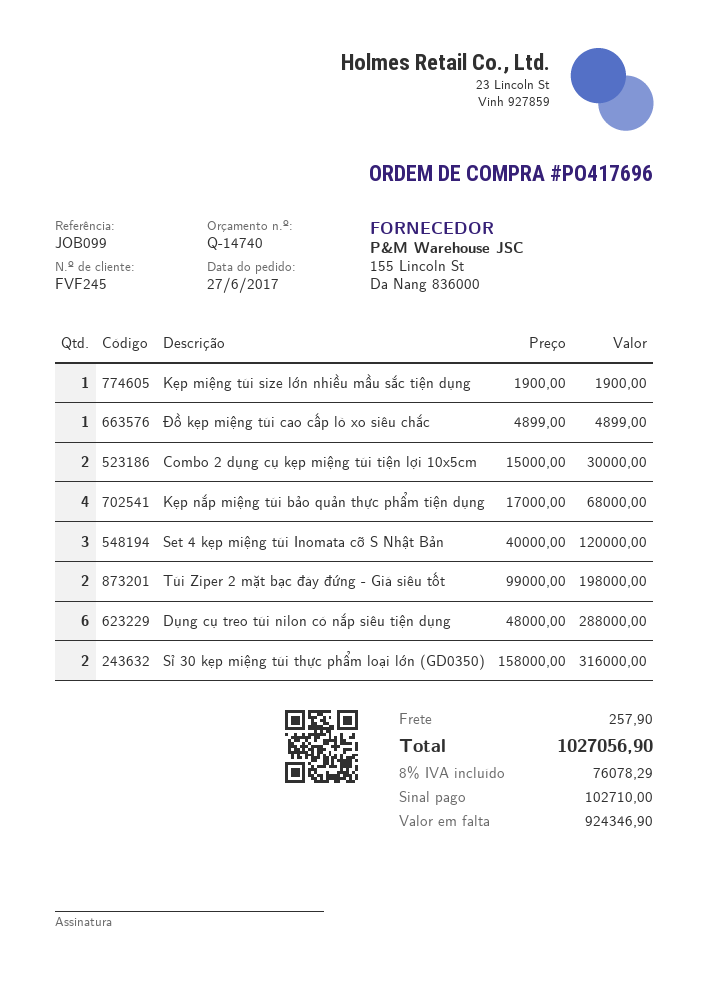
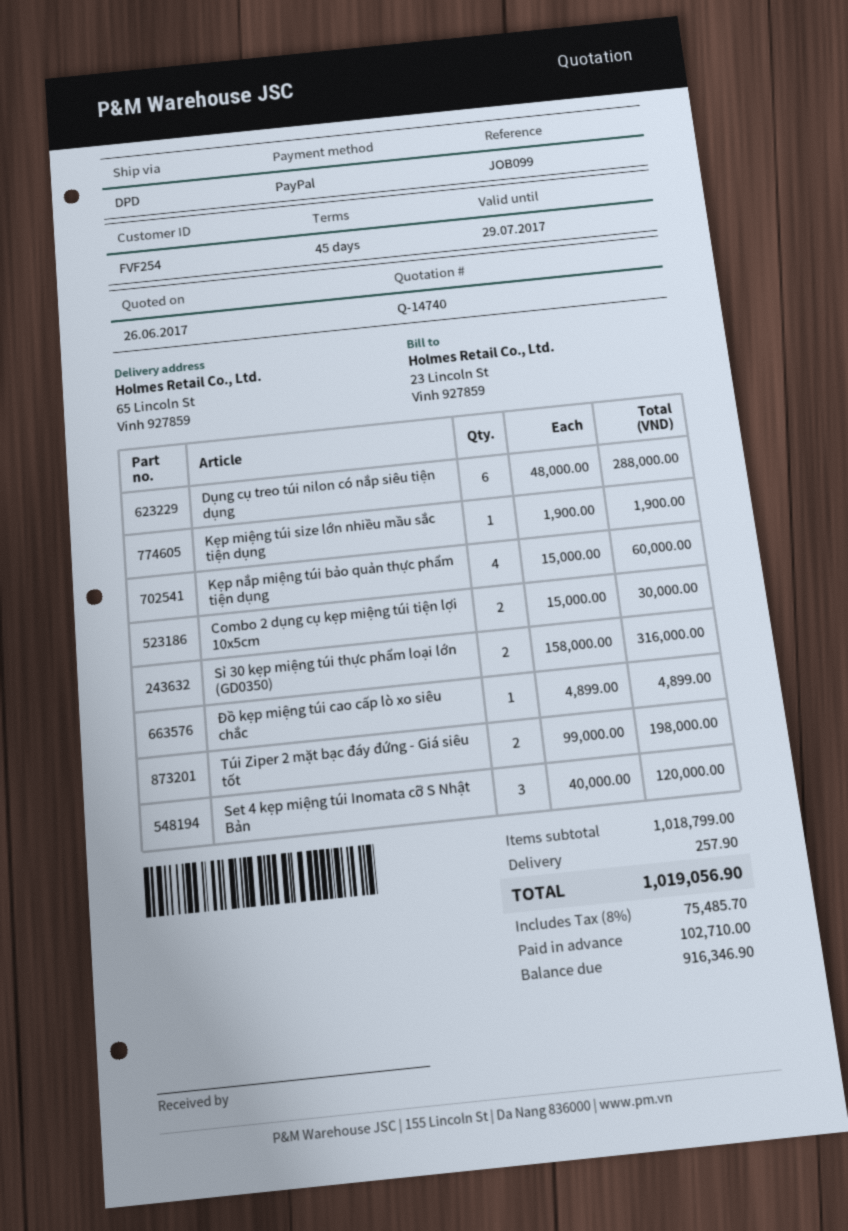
customer number: FVF245 -> FVF254
Kẹp nắp miệng túi bảo quản thực phẩm tiện dụng: 4 x 17000.00 = 68000.00 -> 4 x 15000.00 = 60000.00
tax: 8% = 76078.29 -> 8% = 75485.70
total: 1027056.90 -> 1019056.90
balance: 924346.90 -> 916346.90

